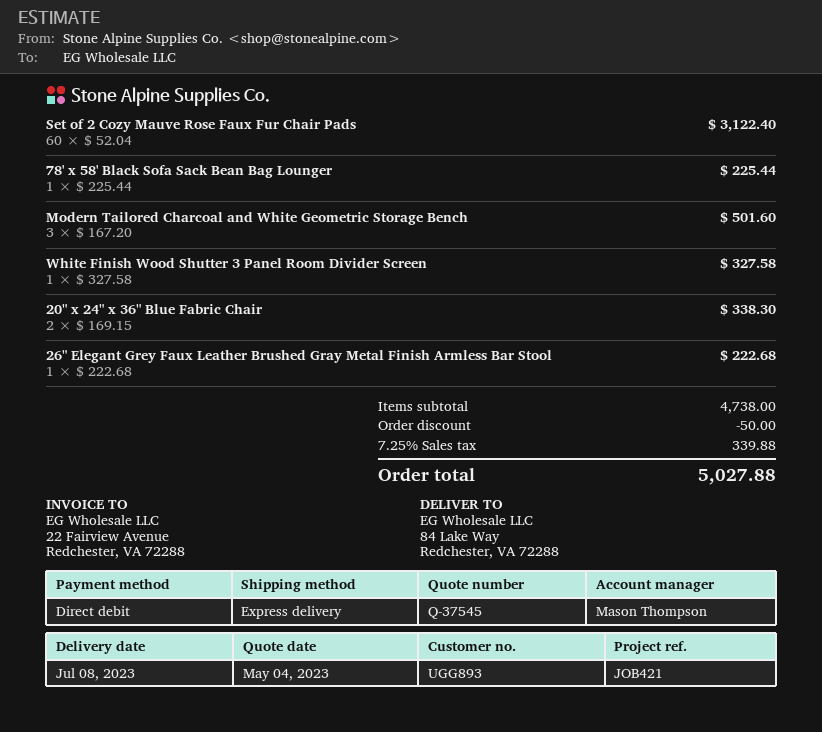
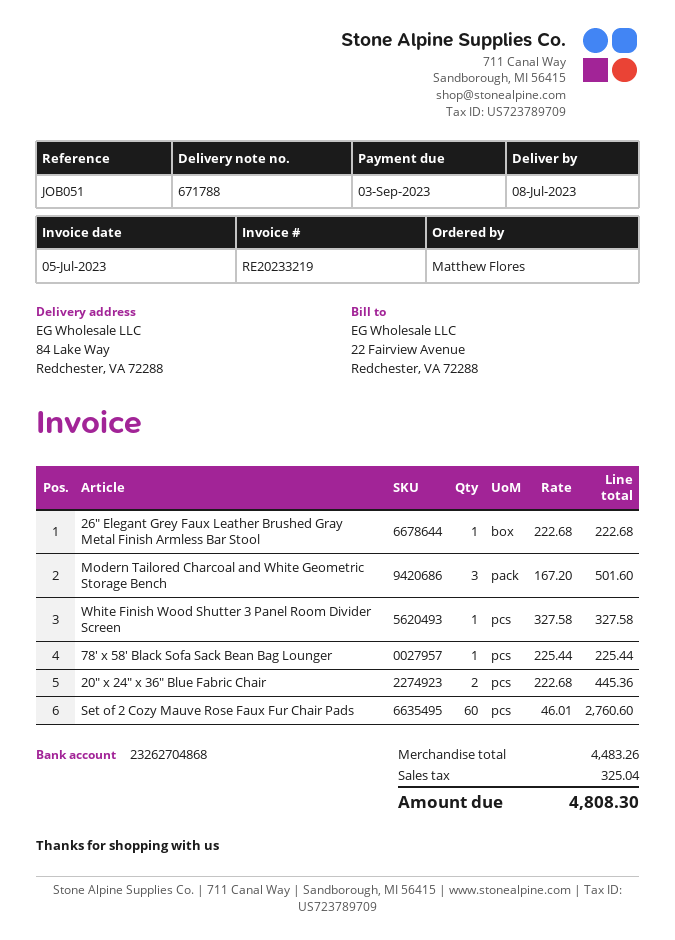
reference: JOB421 -> JOB051
Set of 2 Cozy Mauve Rose Faux Fur Chair Pads: 60 x 52.04 = 3122.40 -> 60 x 46.01 = 2760.60
20" x 24" x 36" Blue Fabric Chair: 2 x 169.15 = 338.30 -> 2 x 222.68 = 445.36
subtotal: 4738.00 -> 4483.26
discount: 50.00 -> none
tax: 339.88 -> 325.04
total: 5027.88 -> 4808.30

